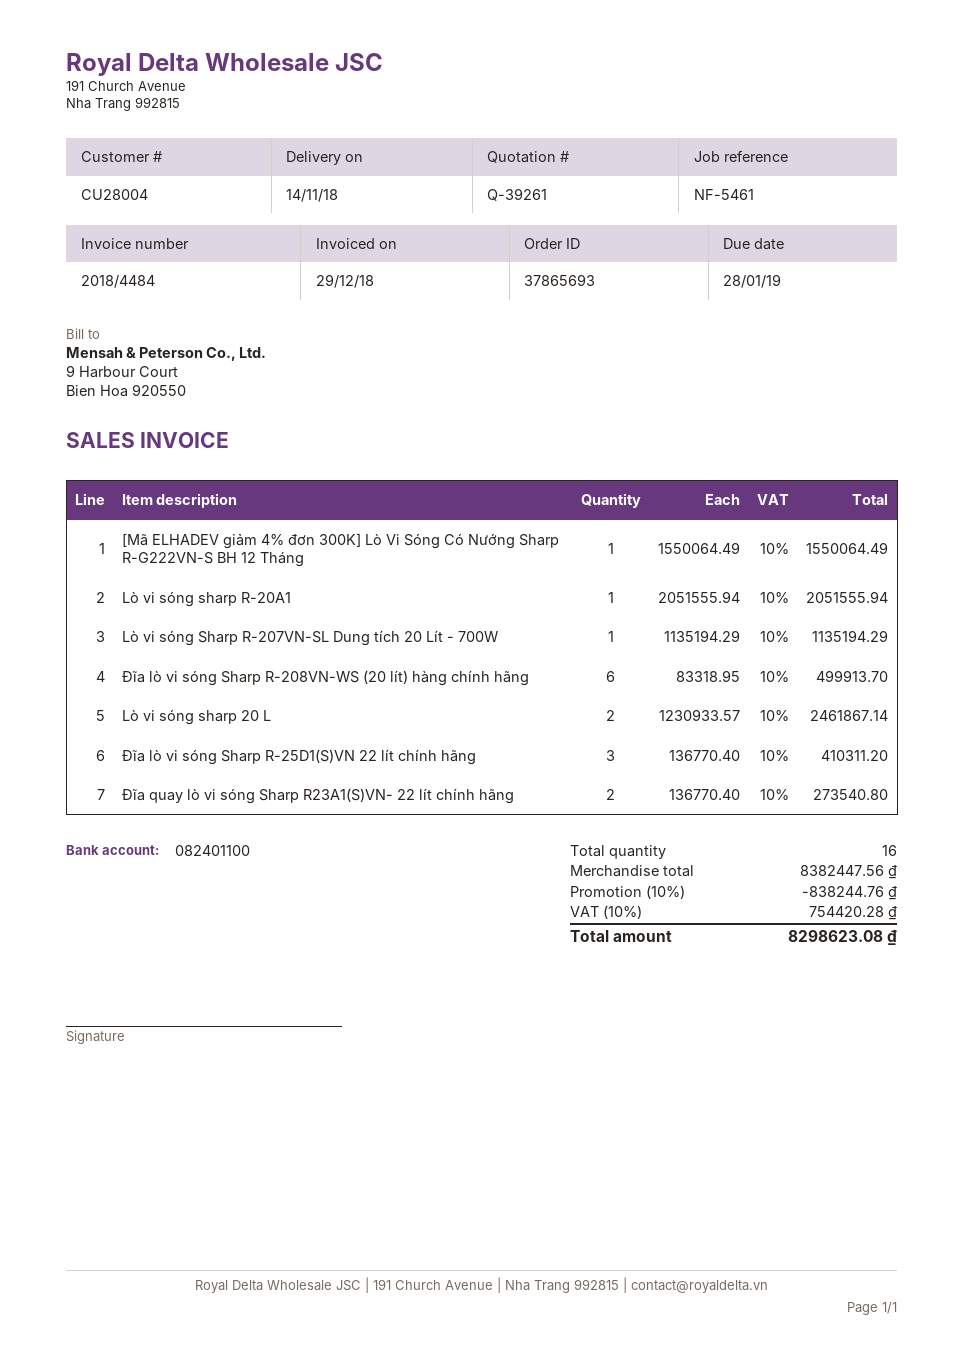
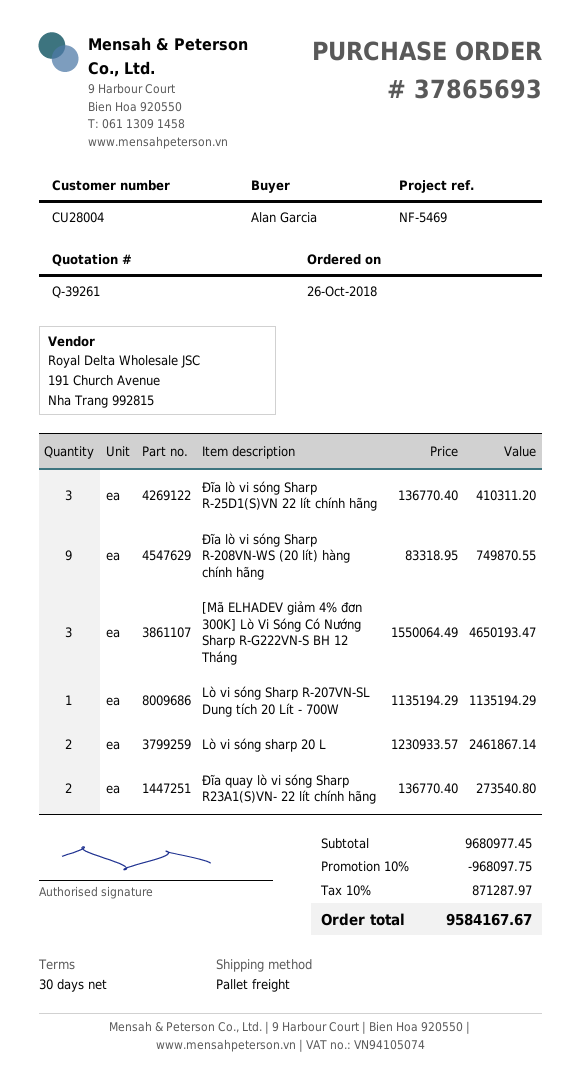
reference: NF-5461 -> NF-5469
[Mã ELHADEV giảm 4% đơn 300K] Lò Vi Sóng Có Nướng Sharp R-G222VN-S BH 12 Tháng: 1 x 1550064.49 = 1550064.49 -> 3 x 1550064.49 = 4650193.47
Lò vi sóng sharp R-20A1: 1 x 2051555.94 = 2051555.94 -> none
Đĩa lò vi sóng Sharp R-208VN-WS (20 lít) hàng chính hãng: 6 x 83318.95 = 499913.70 -> 9 x 83318.95 = 749870.55
subtotal: 8382447.56 -> 9680977.45
discount: 10% = 838244.76 -> 10% = 968097.75
tax: 10% = 754420.28 -> 10% = 871287.97
total: 8298623.08 -> 9584167.67

